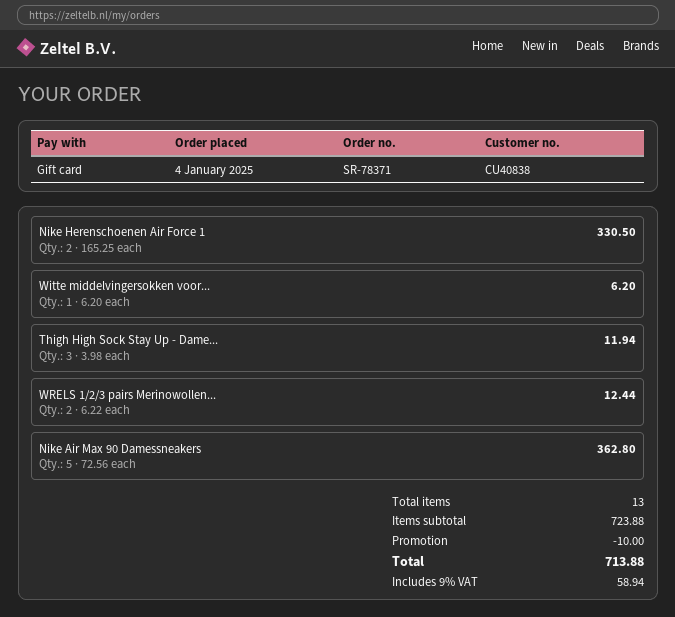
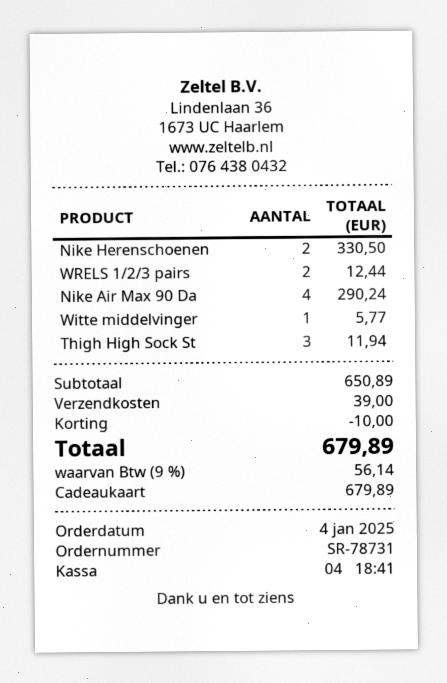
order number: SR-78371 -> SR-78731
Witte middelvingersokken voor...: 1 for 6.20 -> 1 for 5.77
Nike Air Max 90 Damessneakers: 5 for 362.80 -> 4 for 290.24
subtotal: 723.88 -> 650.89
shipping: none -> 39.00
tax: 9% = 58.94 -> 9% = 56.14
total: 713.88 -> 679.89

